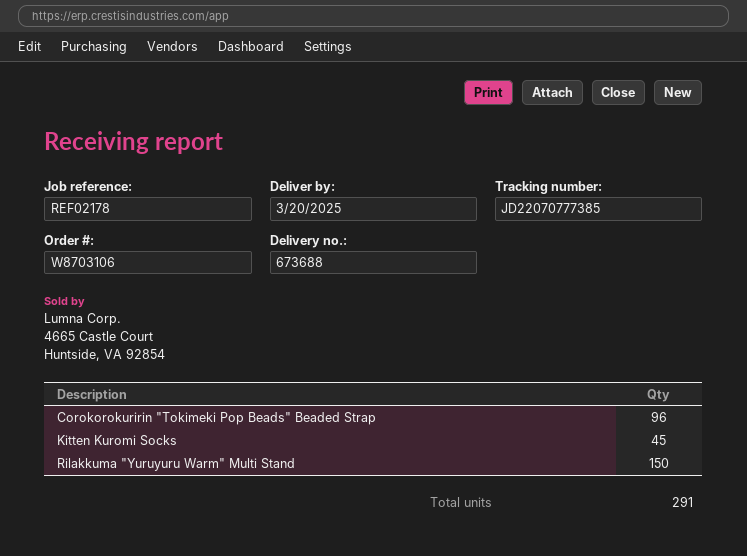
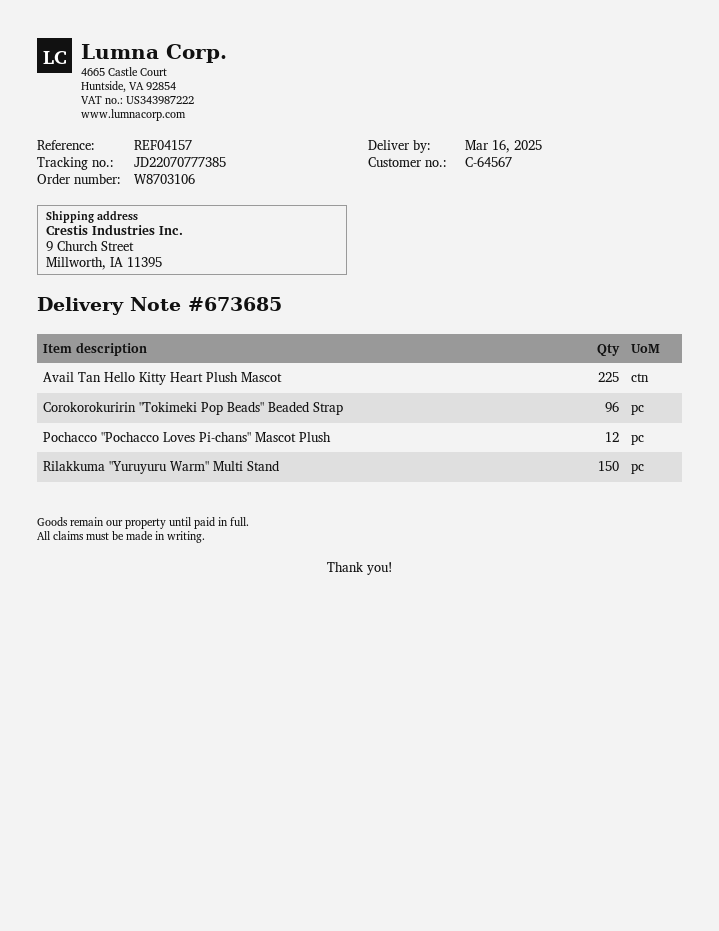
delivery note number: 673688 -> 673685
delivery date: 2025-03-20 -> 2025-03-16
reference: REF02178 -> REF04157
Kitten Kuromi Socks: 45 -> none
Avail Tan Hello Kitty Heart Plush Mascot: none -> 225
Pochacco "Pochacco Loves Pi-chans" Mascot Plush: none -> 12

